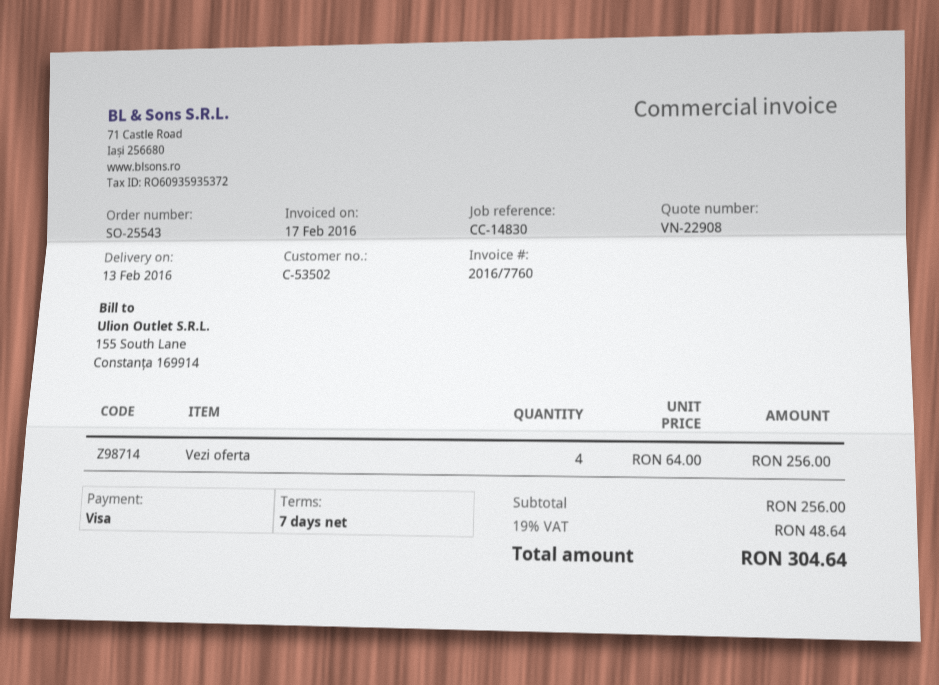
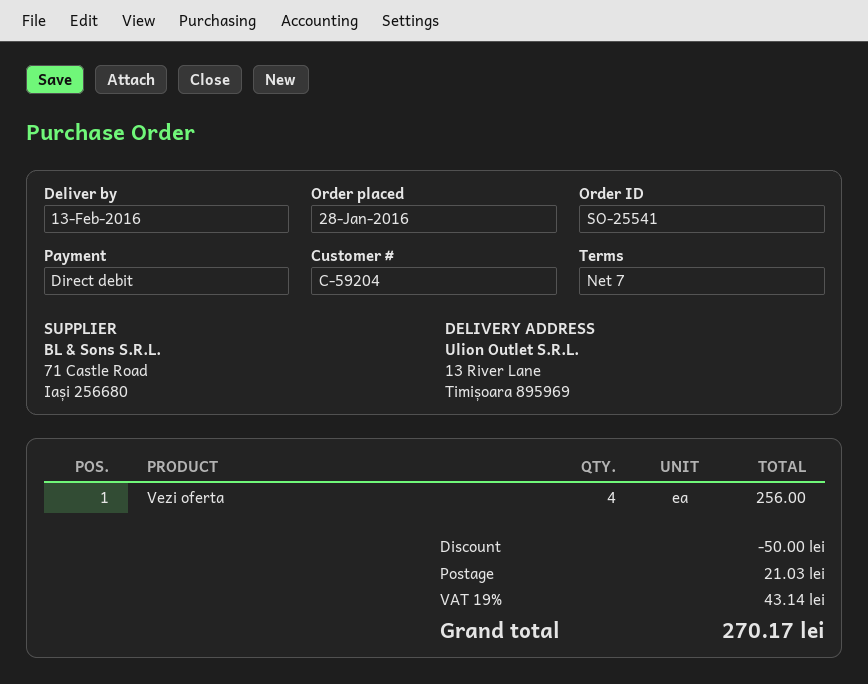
order number: SO-25543 -> SO-25541
customer number: C-53502 -> C-59204
payment method: Visa -> direct debit
discount: none -> 50.00
shipping: none -> 21.03
tax: 19% = 48.64 -> 19% = 43.14
total: 304.64 -> 270.17

